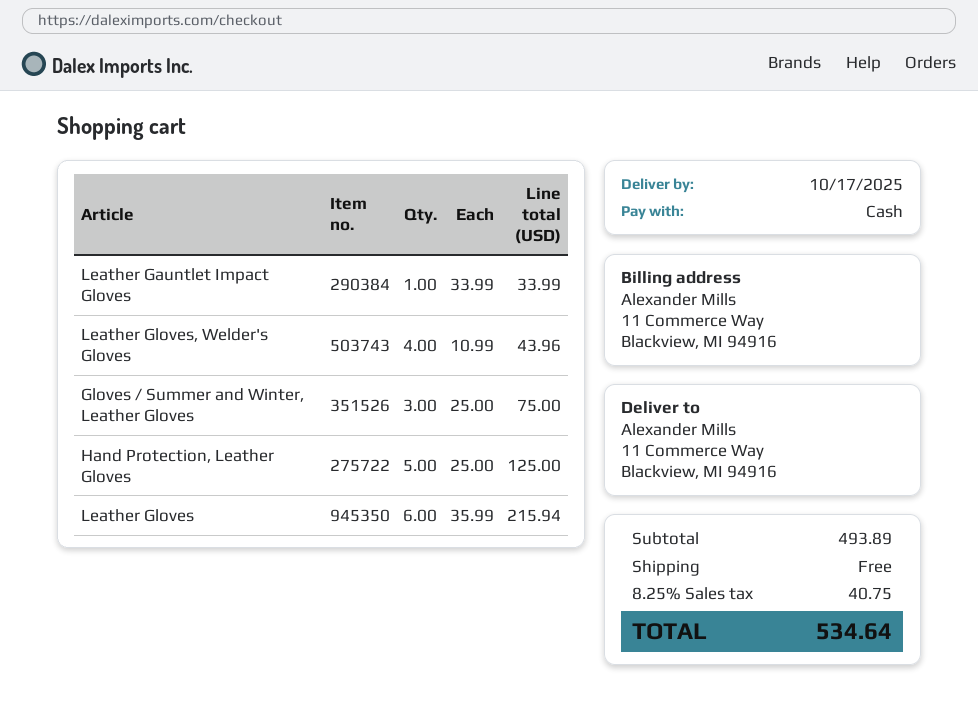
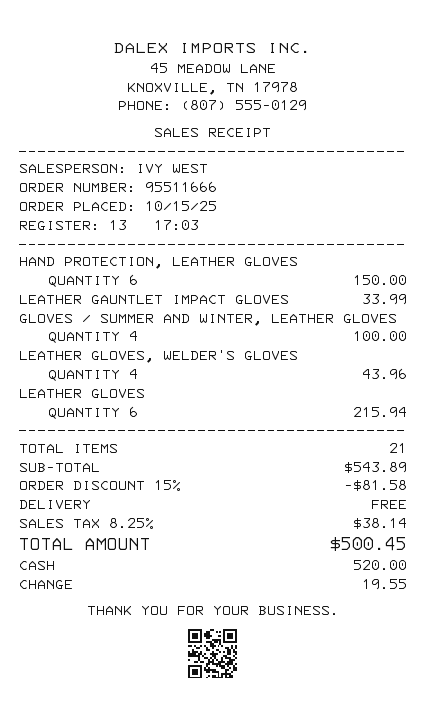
Gloves / Summer and Winter, Leather Gloves: 3 for 75.00 -> 4 for 100.00
Hand Protection, Leather Gloves: 5 for 125.00 -> 6 for 150.00
subtotal: 493.89 -> 543.89
discount: none -> 15% = 81.58
tax: 8.25% = 40.75 -> 8.25% = 38.14
total: 534.64 -> 500.45

